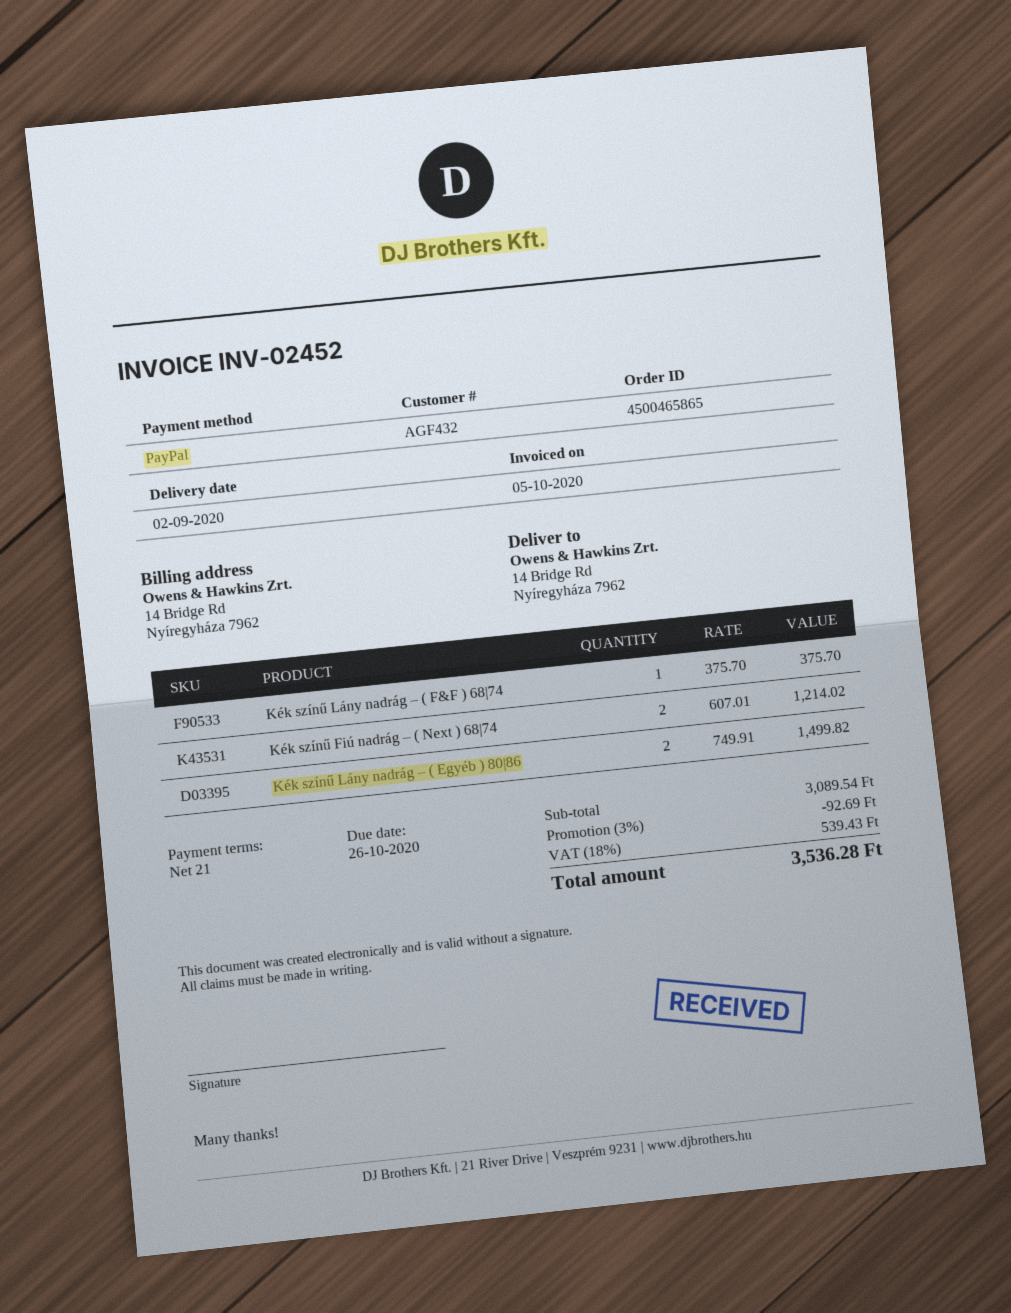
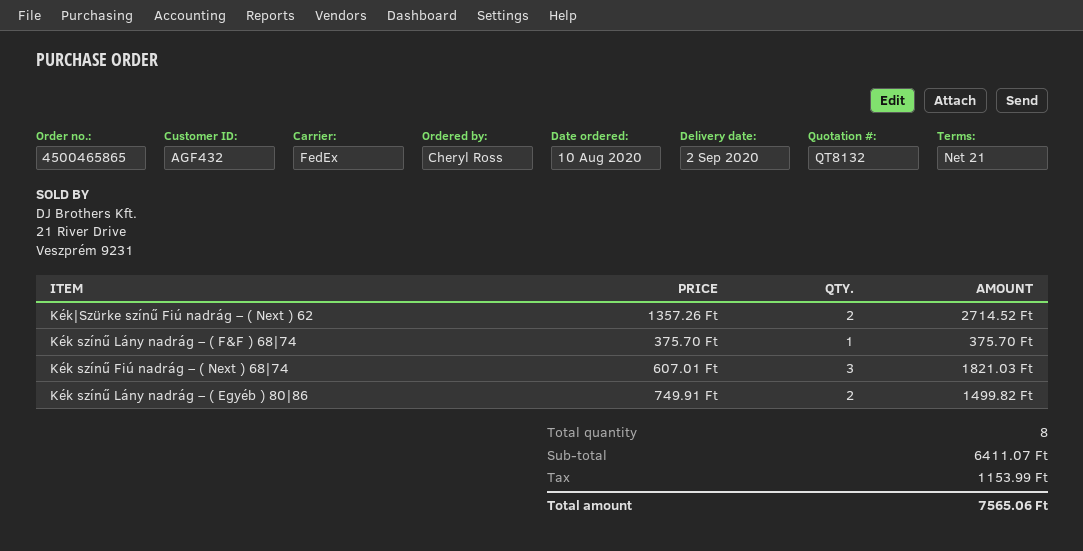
Kék színű Fiú nadrág – ( Next ) 68|74: 2 x 607.01 = 1214.02 -> 3 x 607.01 = 1821.03
Kék|Szürke színű Fiú nadrág – ( Next ) 62: none -> 2 x 1357.26 = 2714.52
subtotal: 3089.54 -> 6411.07
discount: 3% = 92.69 -> none
tax: 539.43 -> 1153.99
total: 3536.28 -> 7565.06

